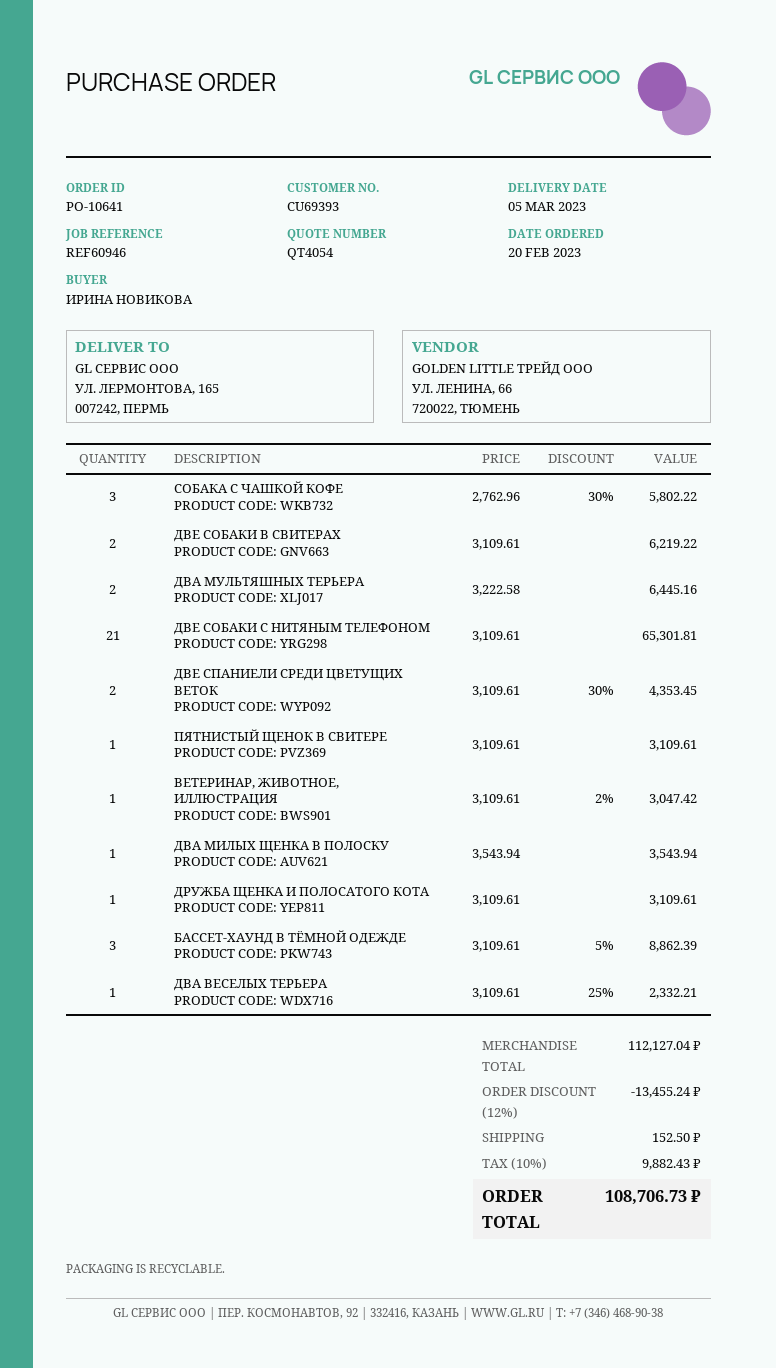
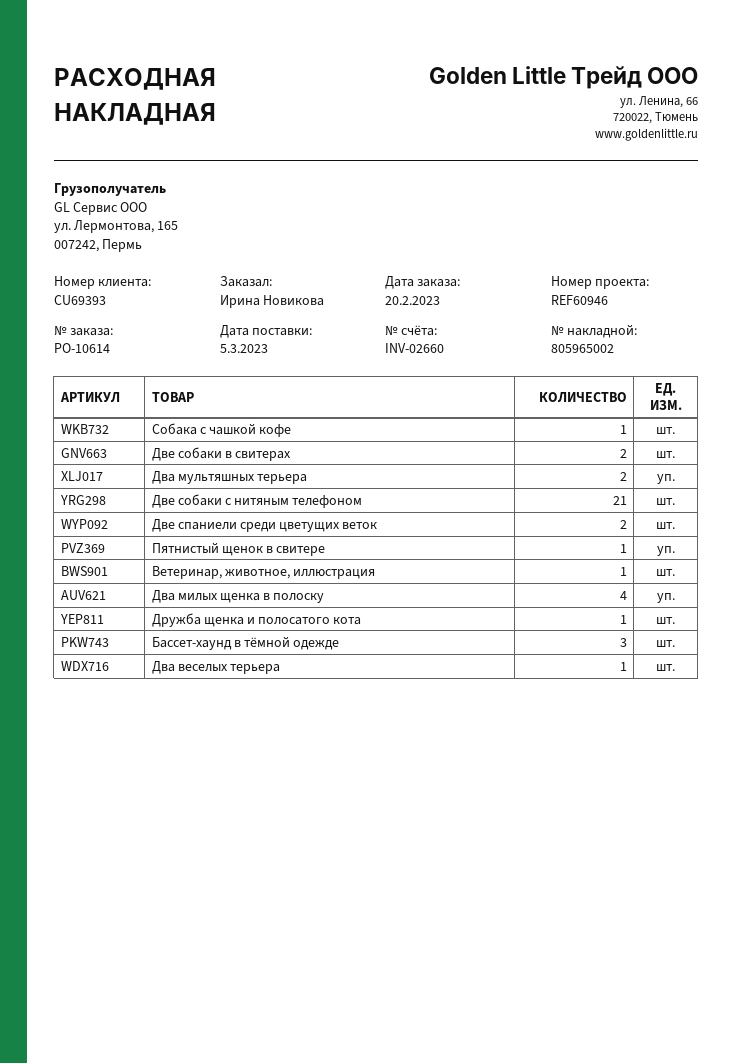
order number: PO-10641 -> PO-10614
СОБАКА С ЧАШКОЙ КОФЕ: 3 -> 1
ДВА МИЛЫХ ЩЕНКА В ПОЛОСКУ: 1 -> 4

